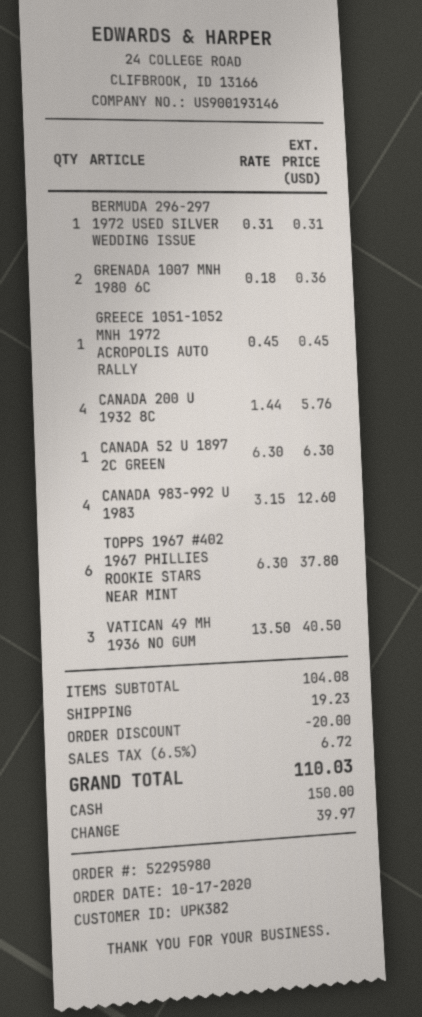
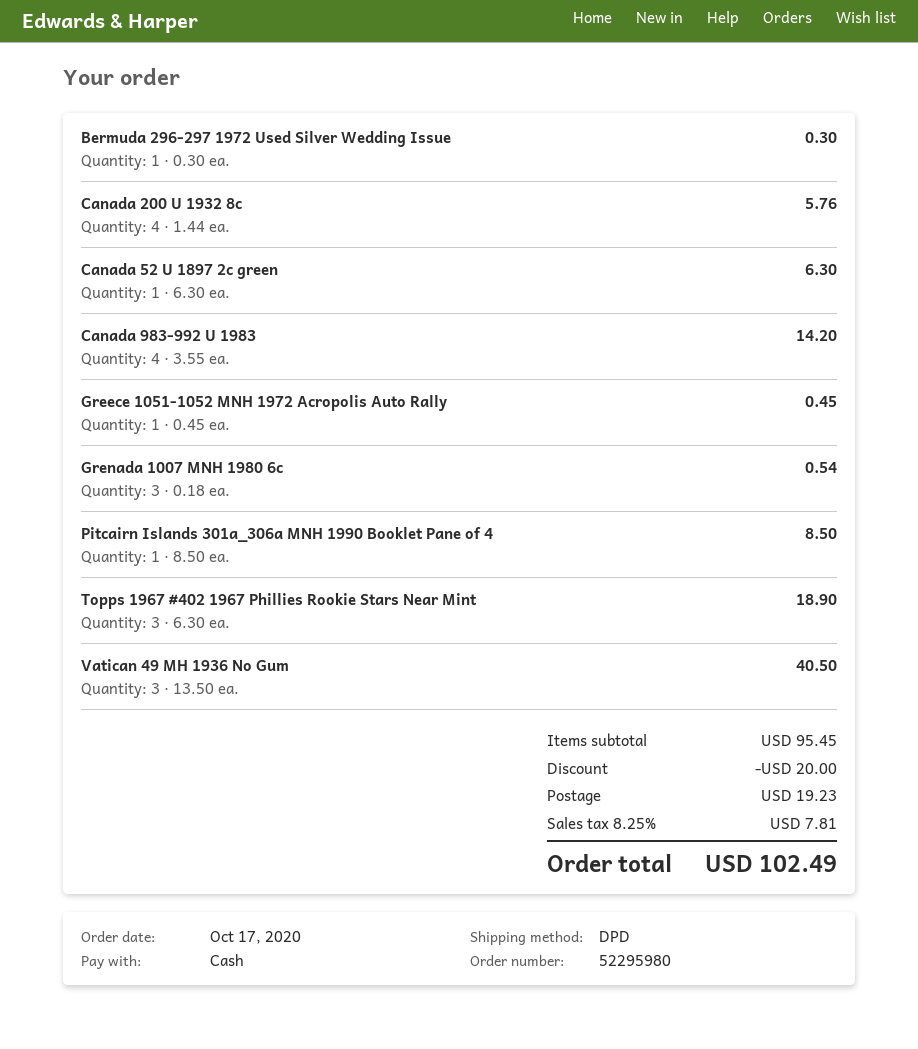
BERMUDA 296-297 1972 USED SILVER WEDDING ISSUE: 1 x 0.31 = 0.31 -> 1 x 0.30 = 0.30
GRENADA 1007 MNH 1980 6C: 2 x 0.18 = 0.36 -> 3 x 0.18 = 0.54
CANADA 983-992 U 1983: 4 x 3.15 = 12.60 -> 4 x 3.55 = 14.20
TOPPS 1967 #402 1967 PHILLIES ROOKIE STARS NEAR MINT: 6 x 6.30 = 37.80 -> 3 x 6.30 = 18.90
Pitcairn Islands 301a_306a MNH 1990 Booklet Pane of 4: none -> 1 x 8.50 = 8.50
subtotal: 104.08 -> 95.45
tax: 6.5% = 6.72 -> 8.25% = 7.81
total: 110.03 -> 102.49

